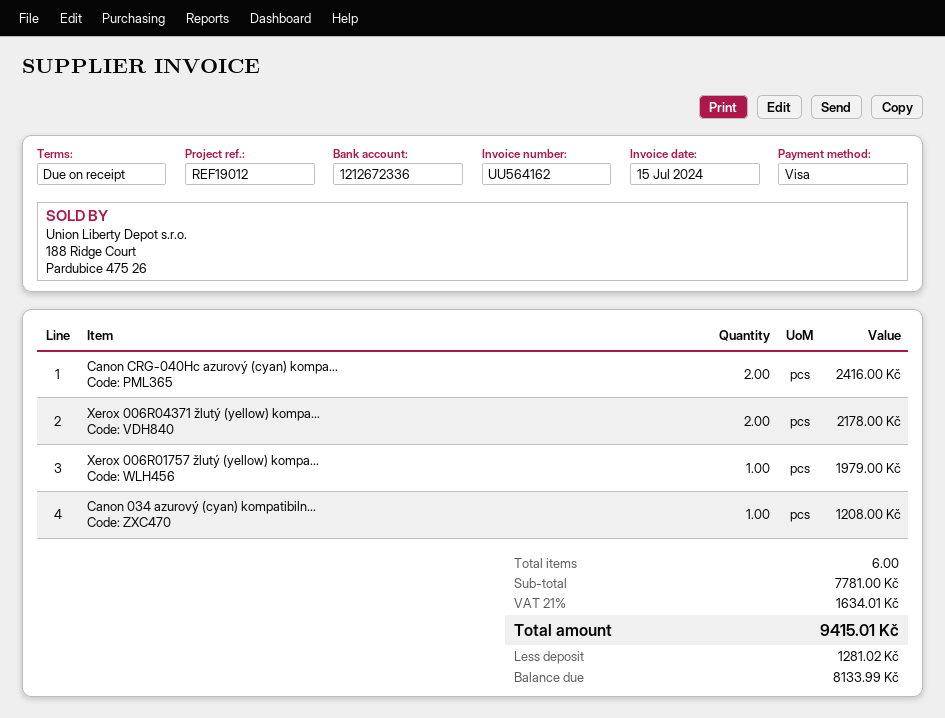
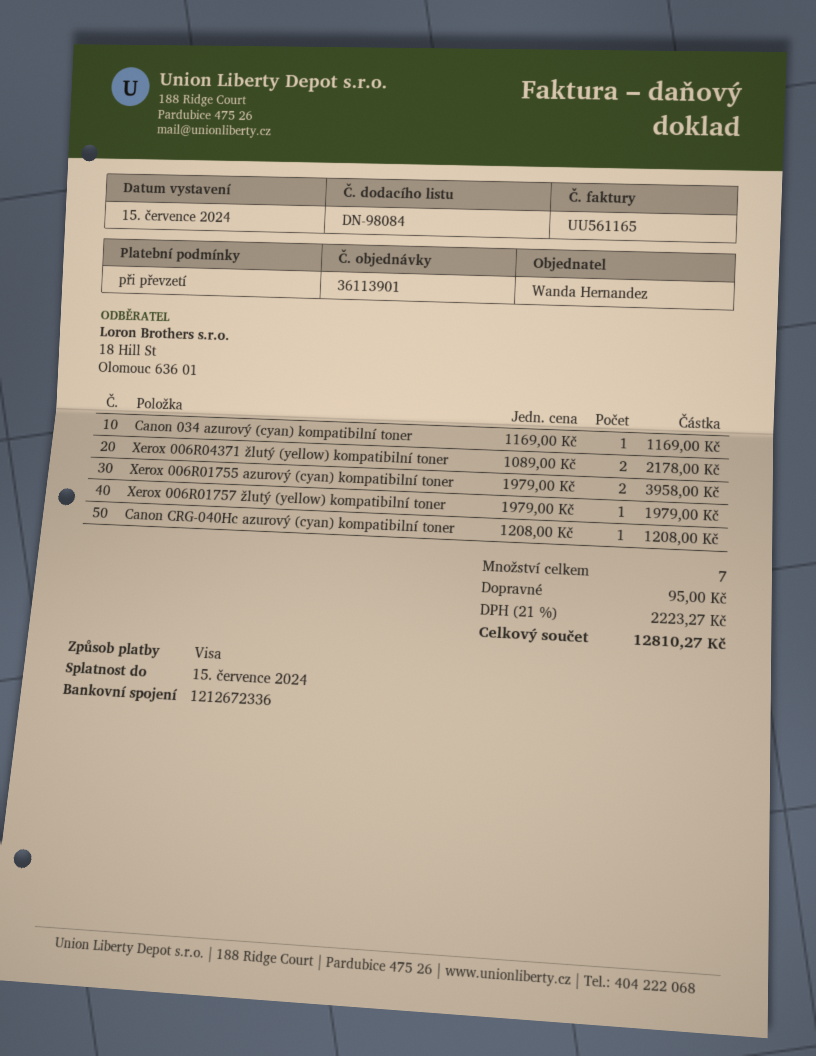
invoice number: UU564162 -> UU561165
Canon CRG-040Hc azurový (cyan) kompa...: 2 for 2416.00 -> 1 for 1208.00
Canon 034 azurový (cyan) kompatibiln...: 1 for 1208.00 -> 1 for 1169.00
Xerox 006R01755 azurový (cyan) kompatibilní toner: none -> 2 for 3958.00
total quantity: 6 -> 7
shipping: none -> 95.00
tax: 21% = 1634.01 -> 21% = 2223.27
total: 9415.01 -> 12810.27

